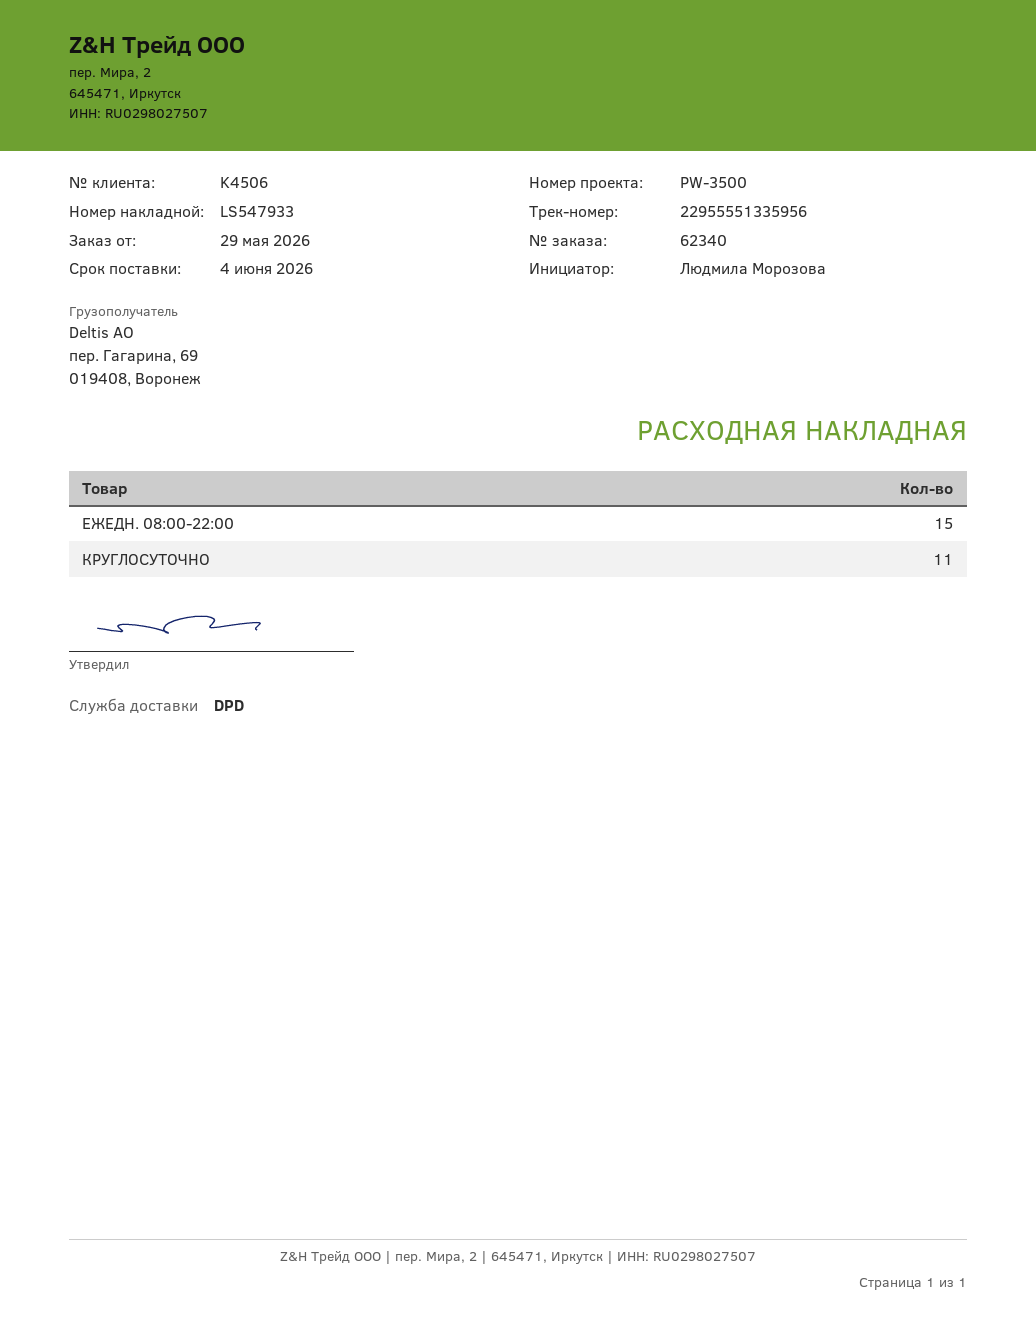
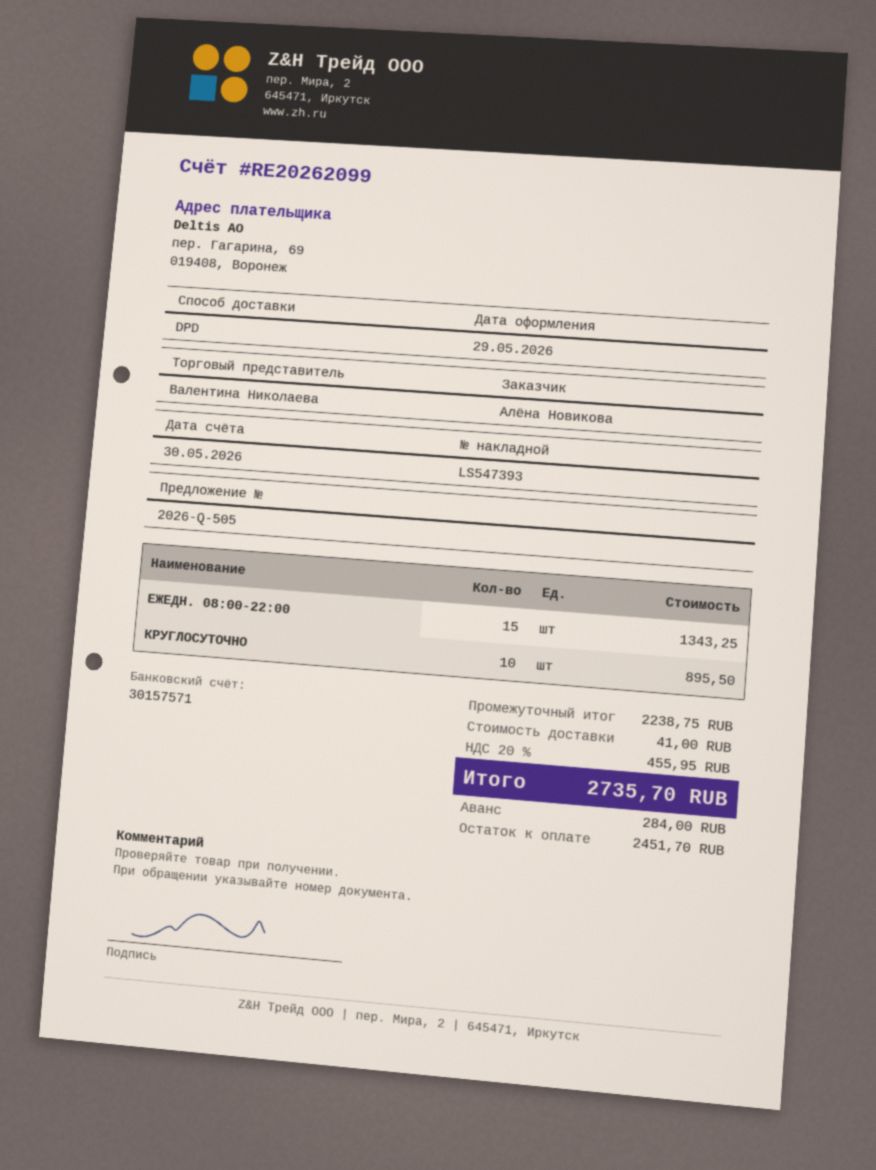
delivery note number: LS547933 -> LS547393
ordered by: Людмила Морозова -> Алёна Новикова
КРУГЛОСУТОЧНО: 11 -> 10

